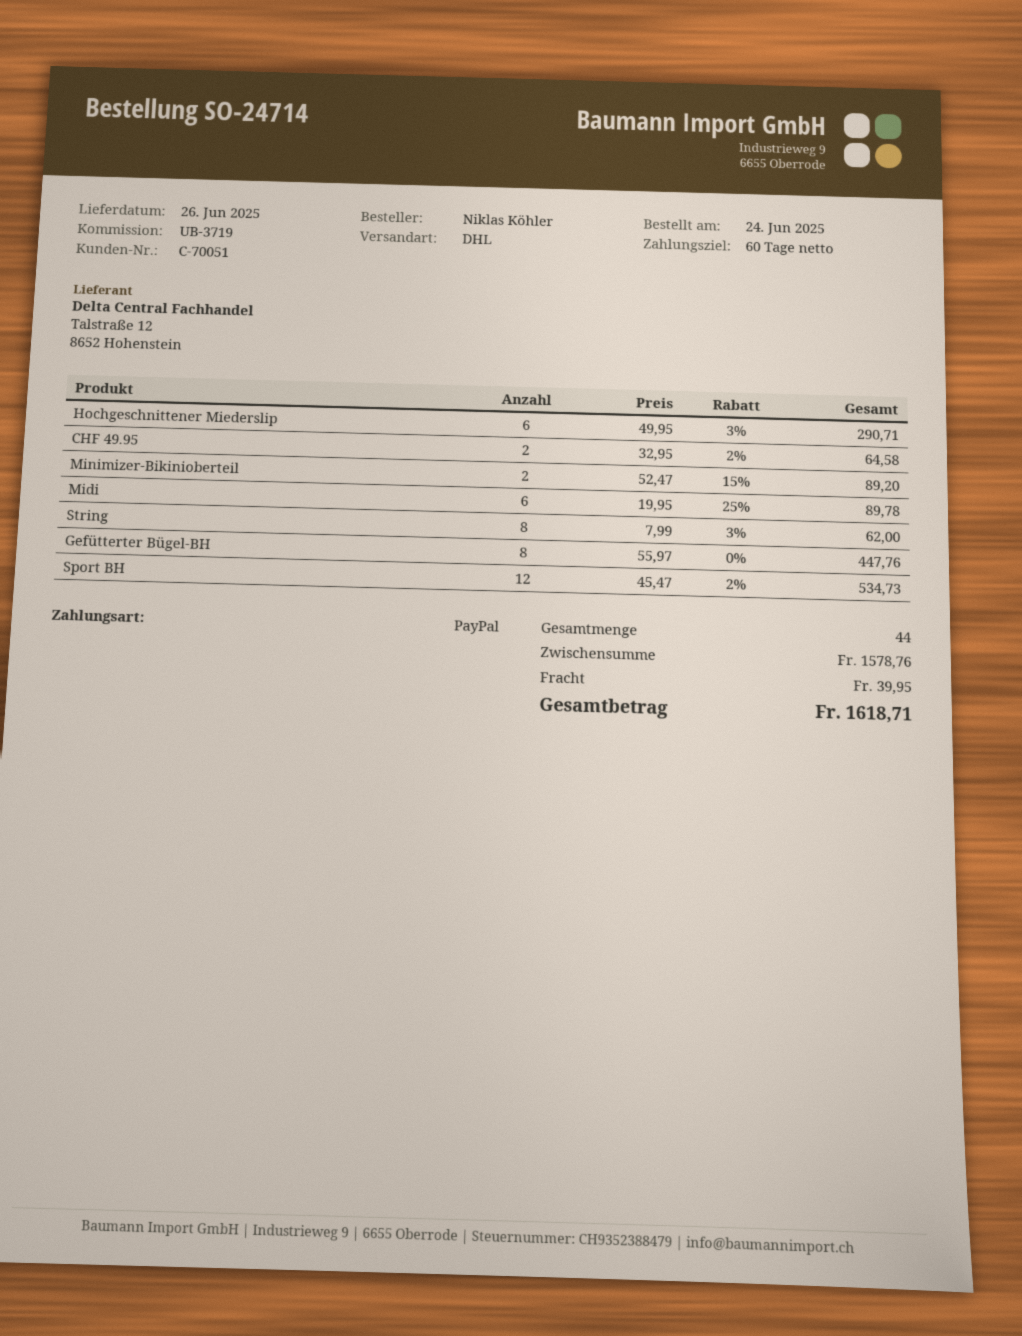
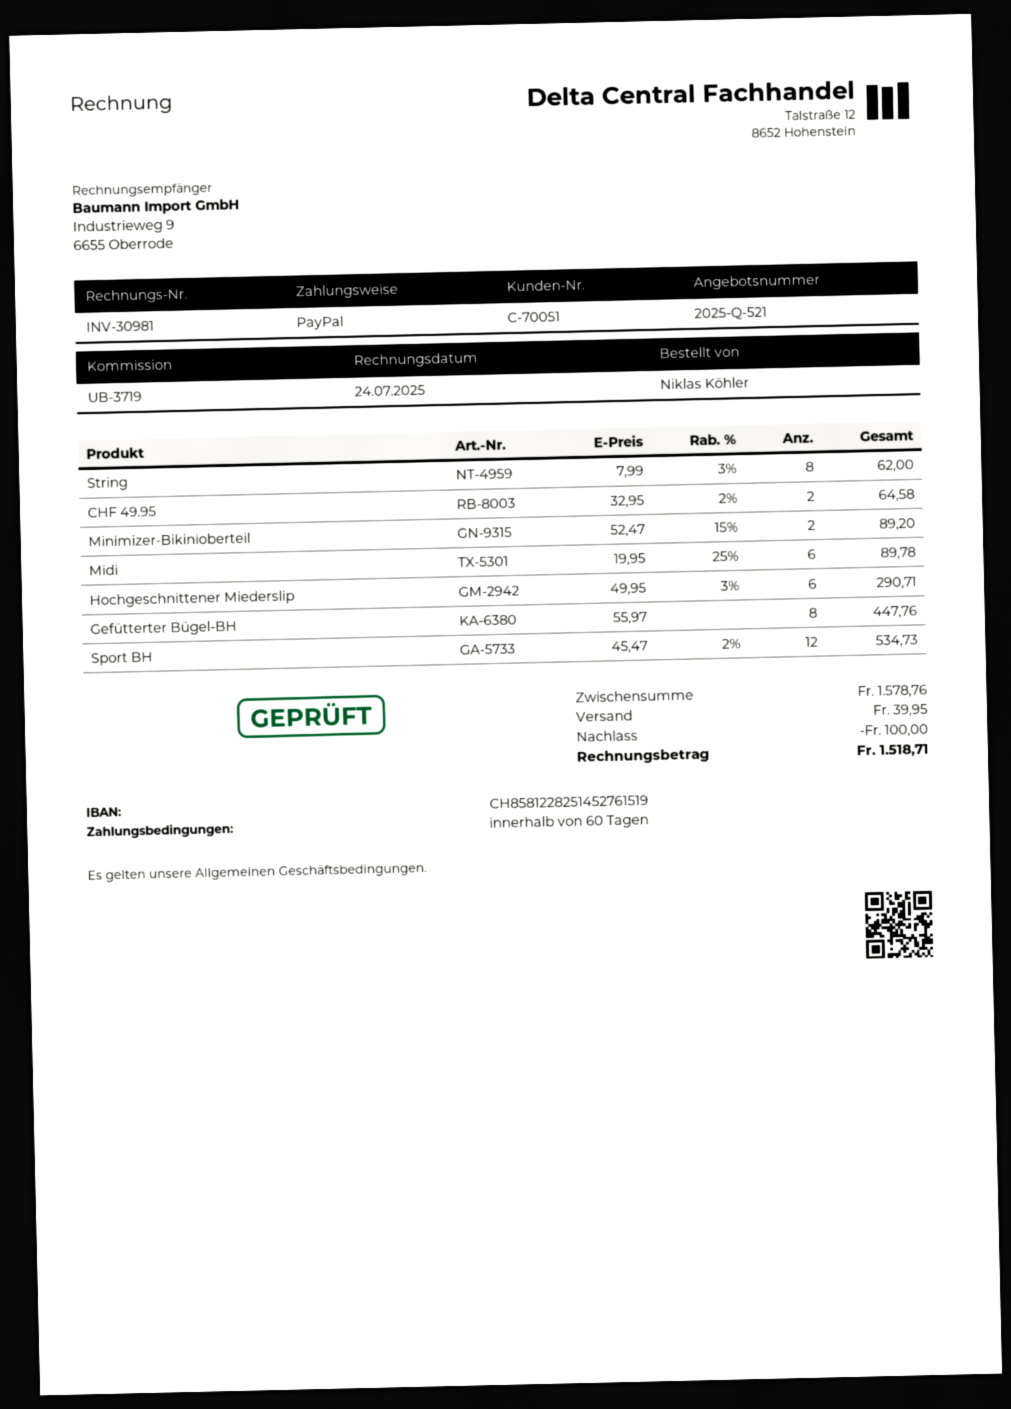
discount: none -> 100.00
total: 1618.71 -> 1518.71

